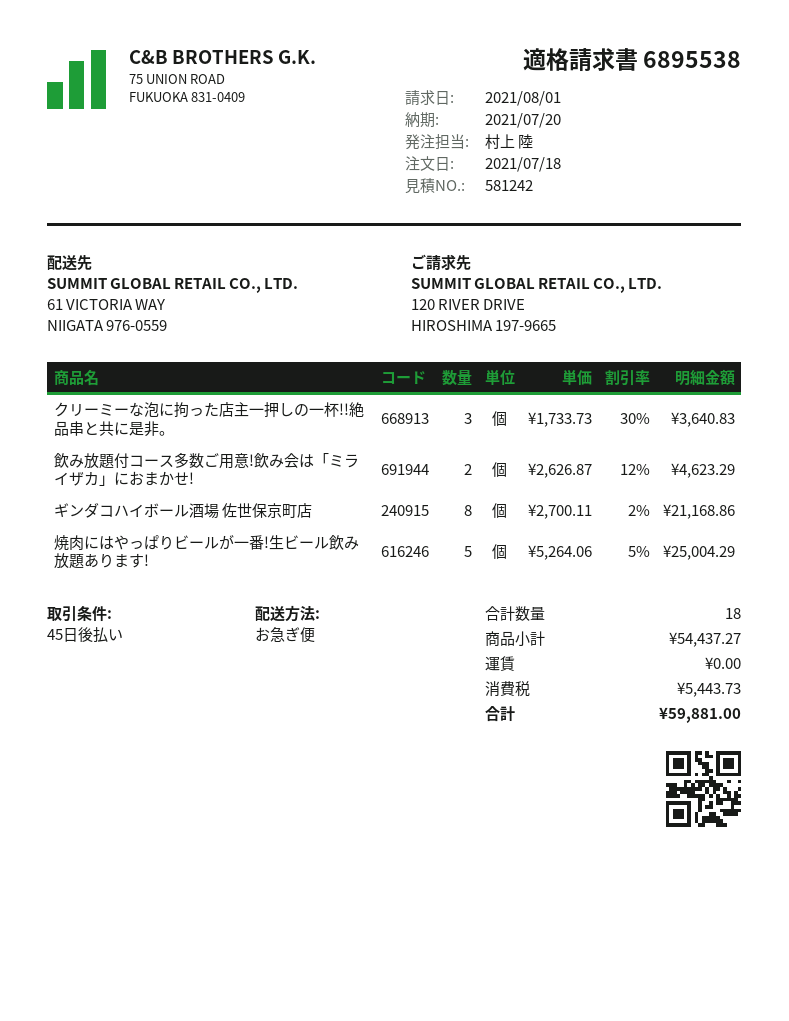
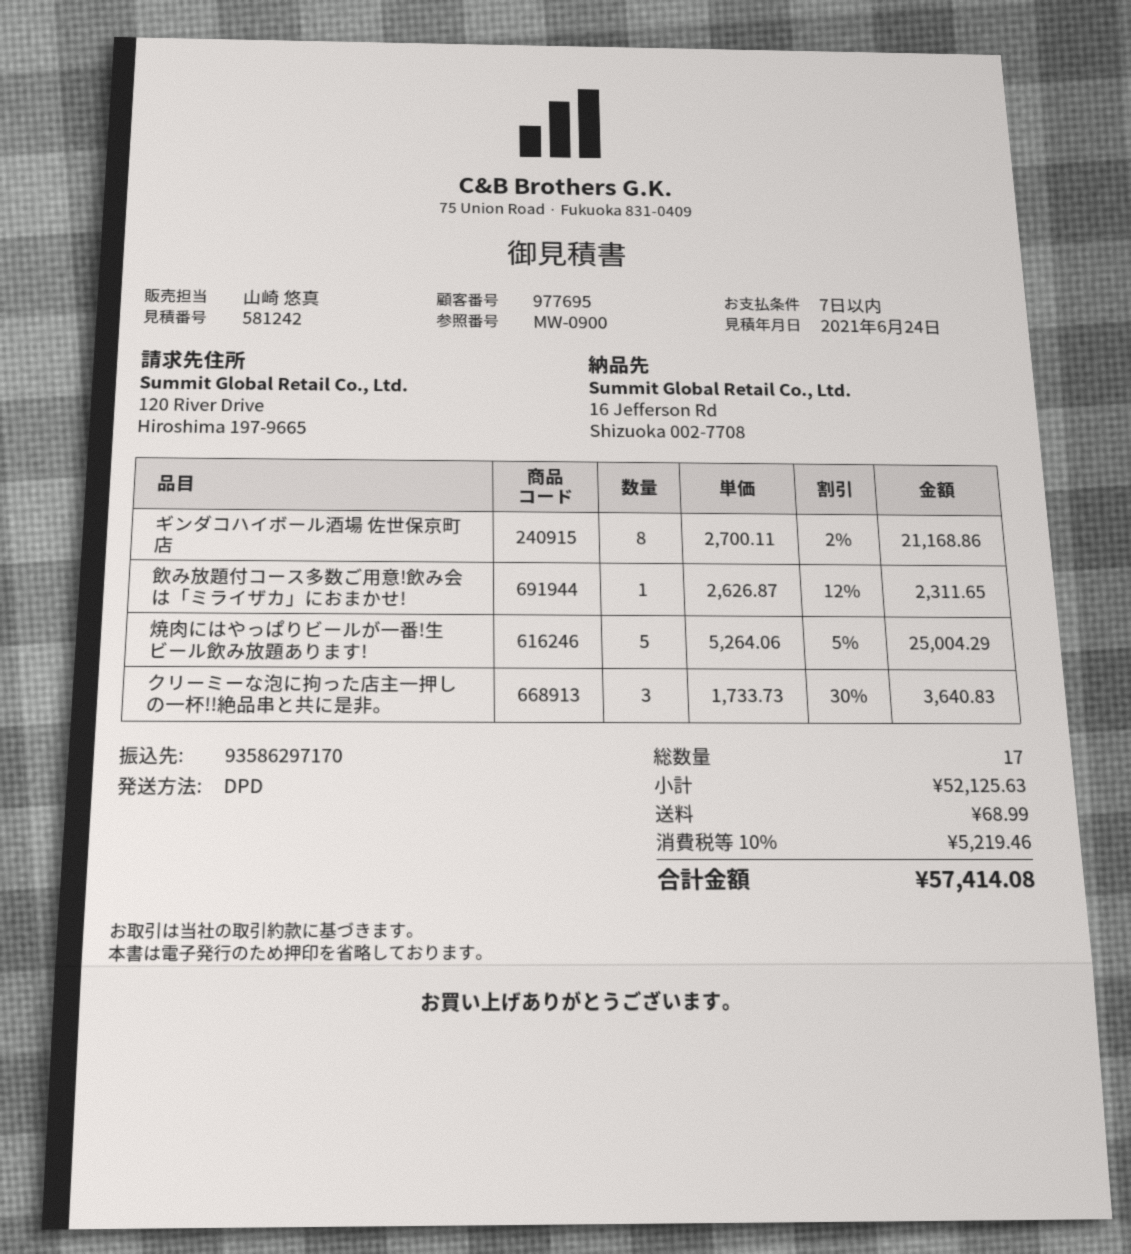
payment terms: 45 days -> 7 days
shipping method: express -> DPD
ship to: 61 VICTORIA WAY, NIIGATA 976-0559 -> 16 Jefferson Rd, Shizuoka 002-7708
飲み放題付コース多数ご用意!飲み会は「ミライザカ」におまかせ!: 2 x 2626.87 - 12% = 4623.29 -> 1 x 2626.87 - 12% = 2311.65
total quantity: 18 -> 17
subtotal: 54437.27 -> 52125.63
shipping: 0.00 -> 68.99
tax: 5443.73 -> 5219.46
total: 59881.00 -> 57414.08

